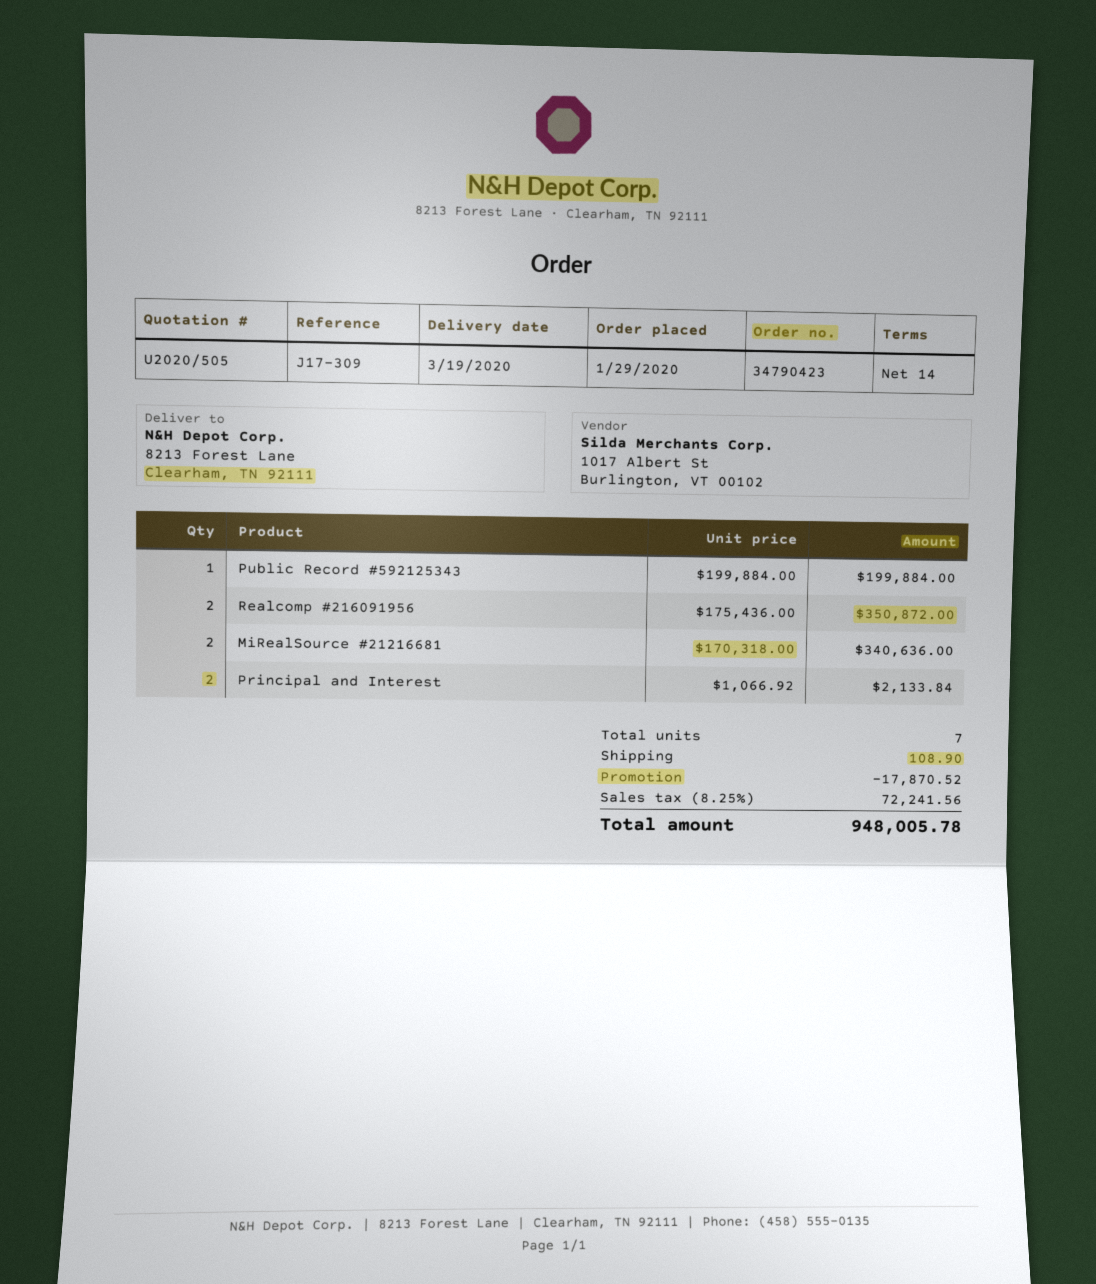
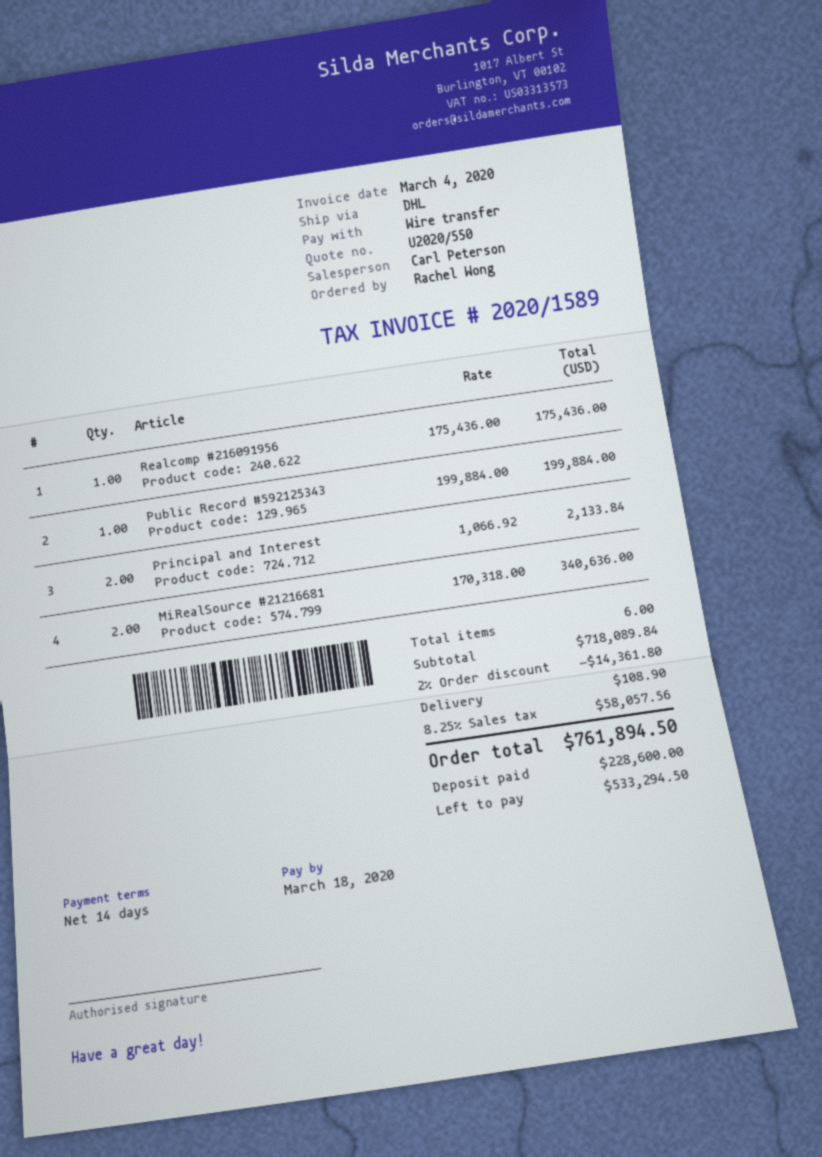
quote number: U2020/505 -> U2020/550
Realcomp #216091956: 2 x 175436.00 = 350872.00 -> 1 x 175436.00 = 175436.00
total quantity: 7 -> 6
discount: 17870.52 -> 14361.80
tax: 8.25% = 72241.56 -> 8.25% = 58057.56
total: 948005.78 -> 761894.50

